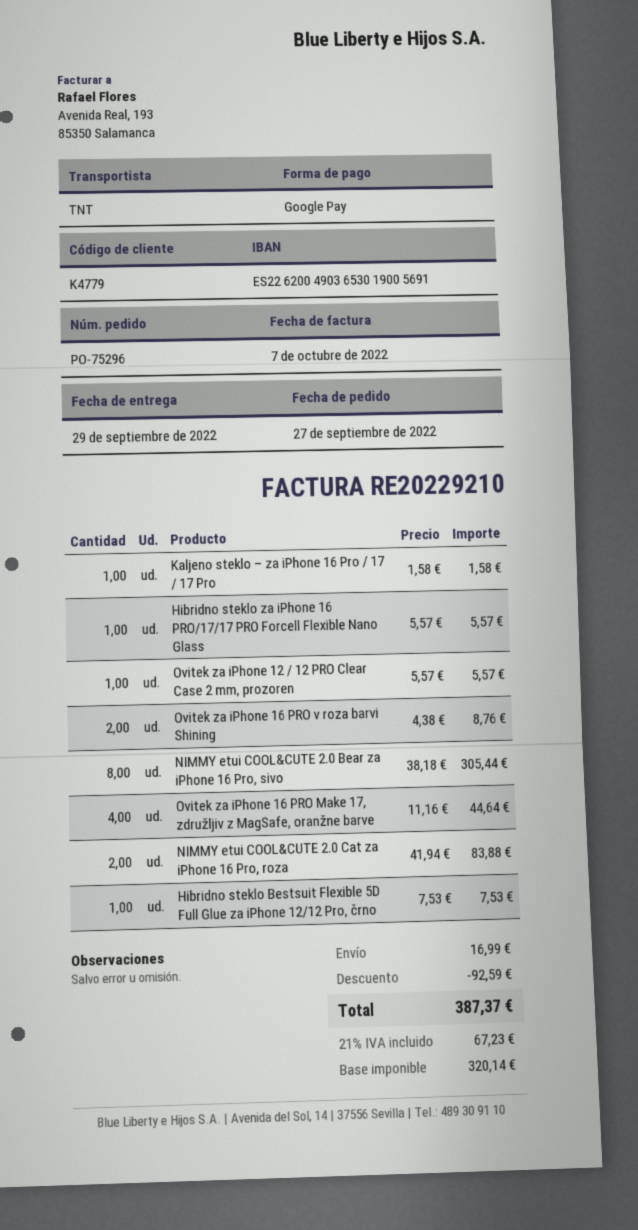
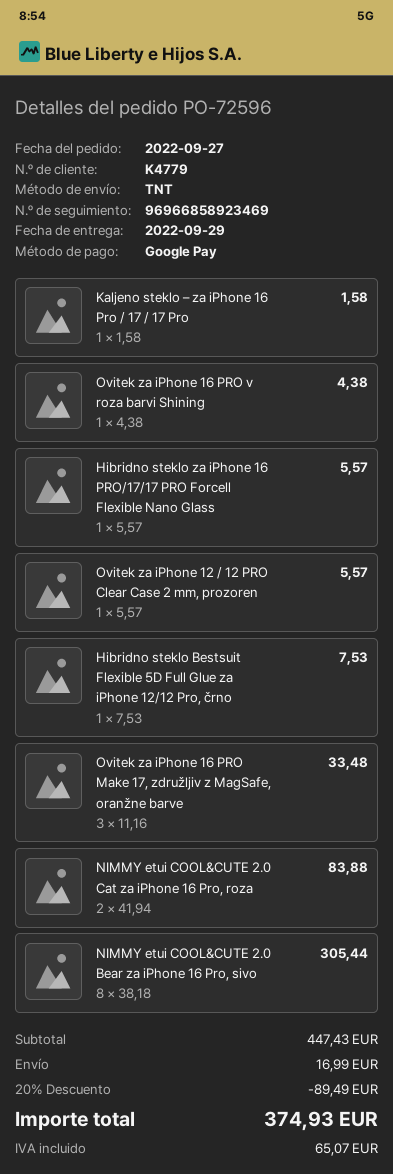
order number: PO-75296 -> PO-72596
Ovitek za iPhone 16 PRO v roza barvi Shining: 2 x 4.38 = 8.76 -> 1 x 4.38 = 4.38
Ovitek za iPhone 16 PRO Make 17, združljiv z MagSafe, oranžne barve: 4 x 11.16 = 44.64 -> 3 x 11.16 = 33.48
discount: 92.59 -> 89.49
tax: 67.23 -> 65.07
total: 387.37 -> 374.93

